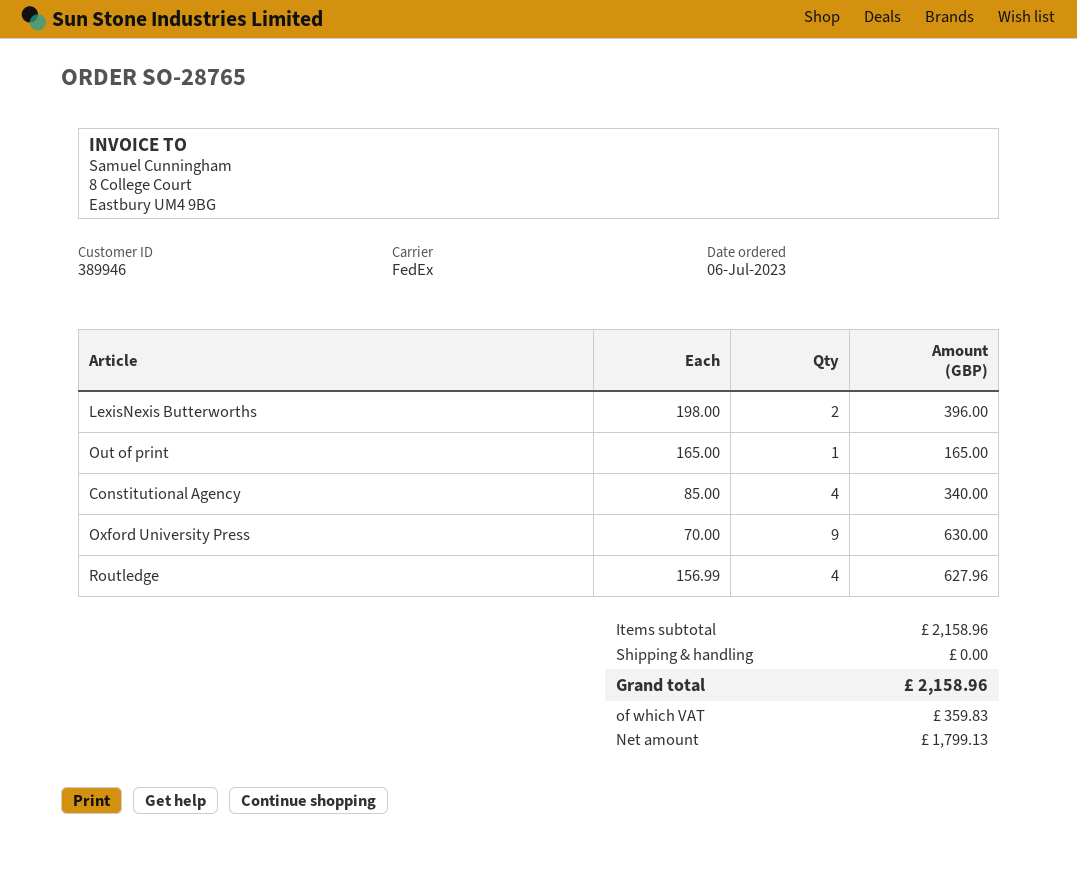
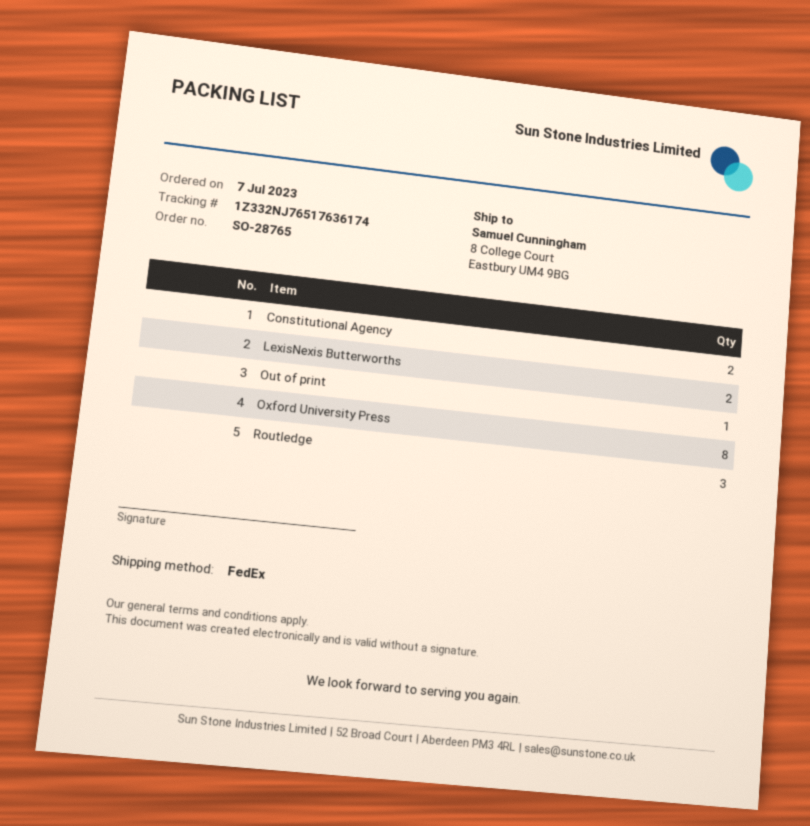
order date: 2023-07-06 -> 2023-07-07
Constitutional Agency: 4 -> 2
Oxford University Press: 9 -> 8
Routledge: 4 -> 3

